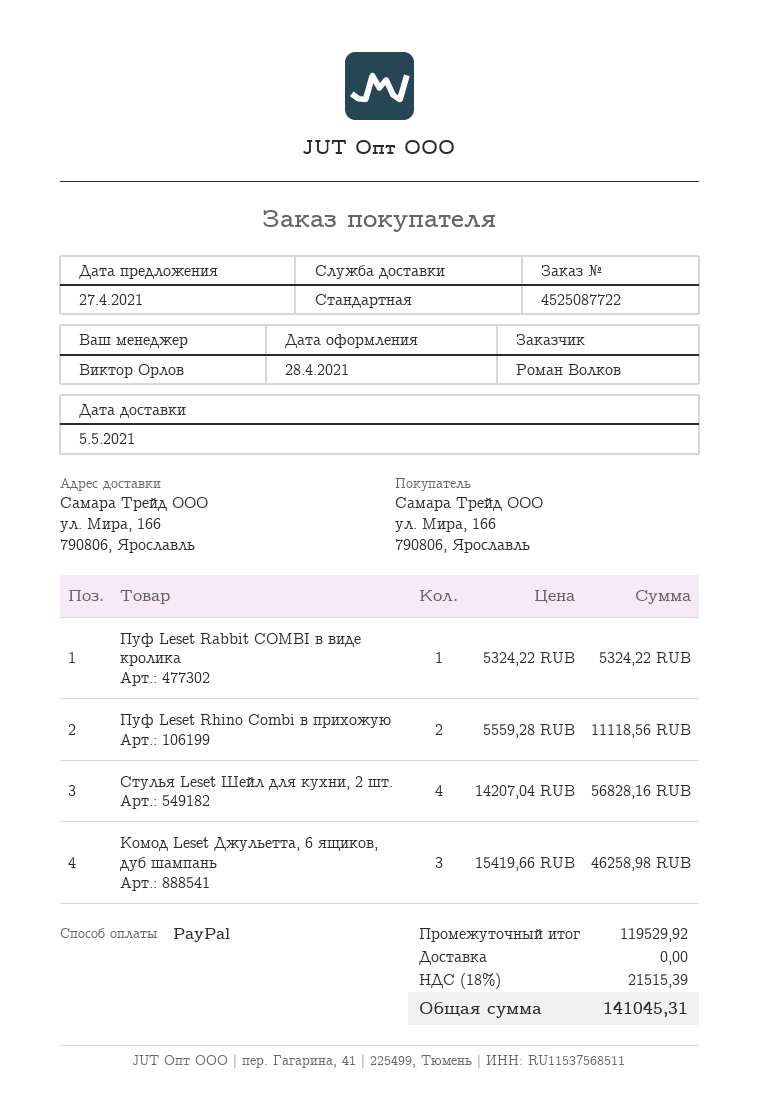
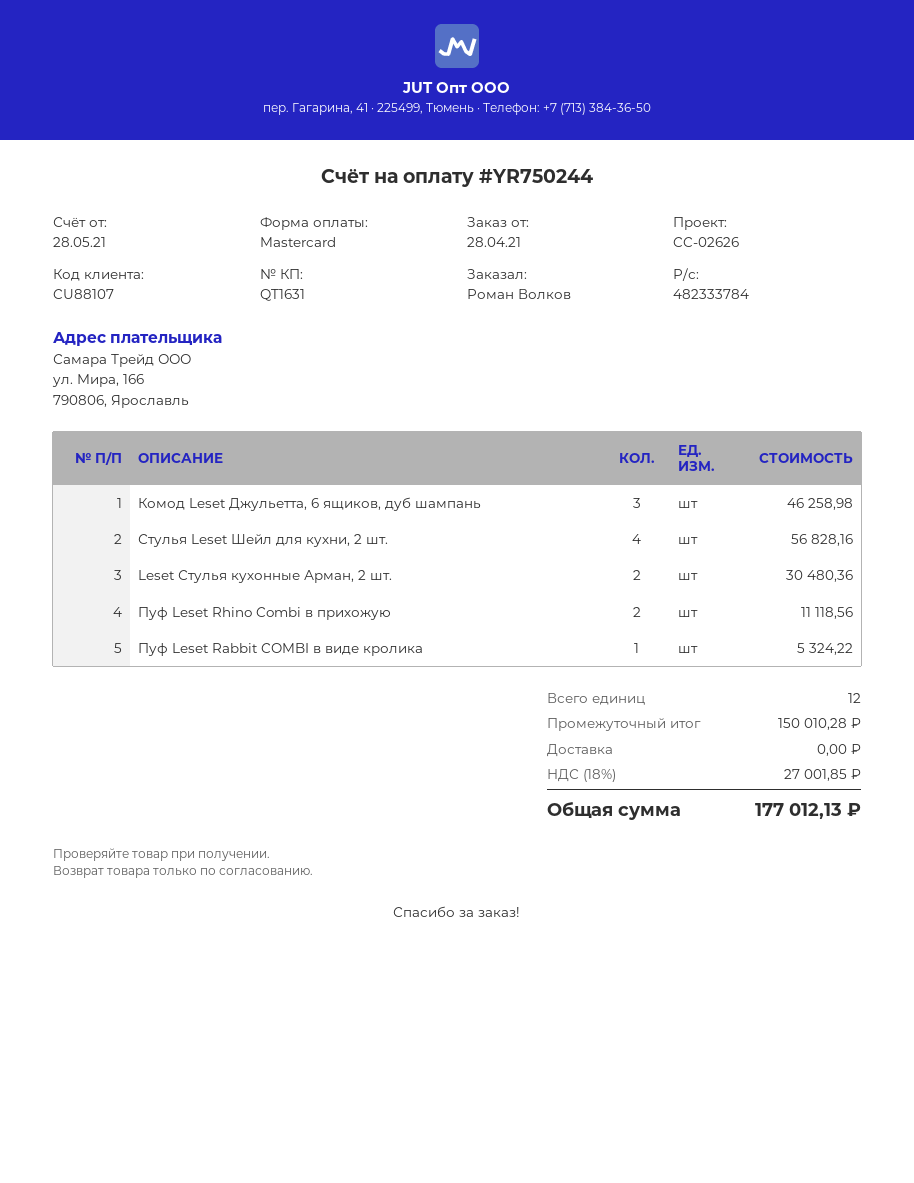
payment method: PayPal -> Mastercard
Leset Стулья кухонные Арман, 2 шт.: none -> 2 for 30480.36
subtotal: 119529.92 -> 150010.28
tax: 18% = 21515.39 -> 18% = 27001.85
total: 141045.31 -> 177012.13

